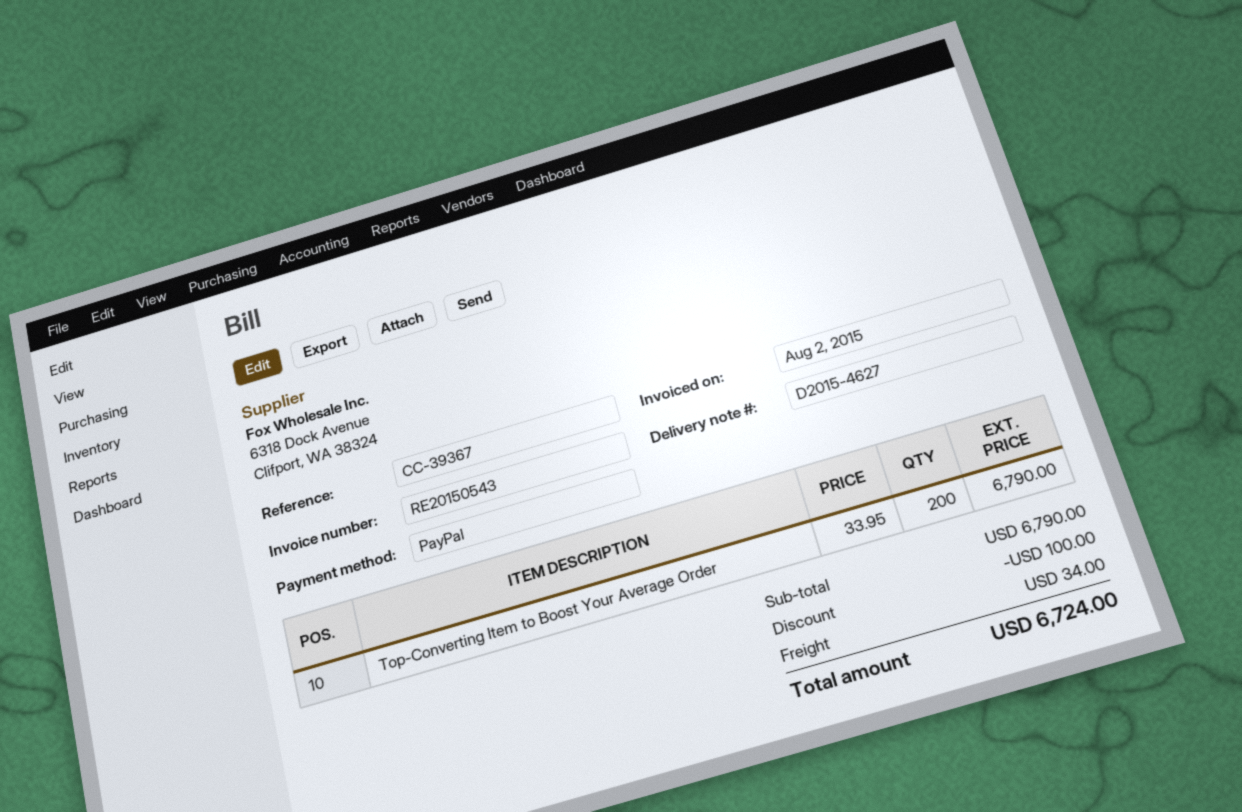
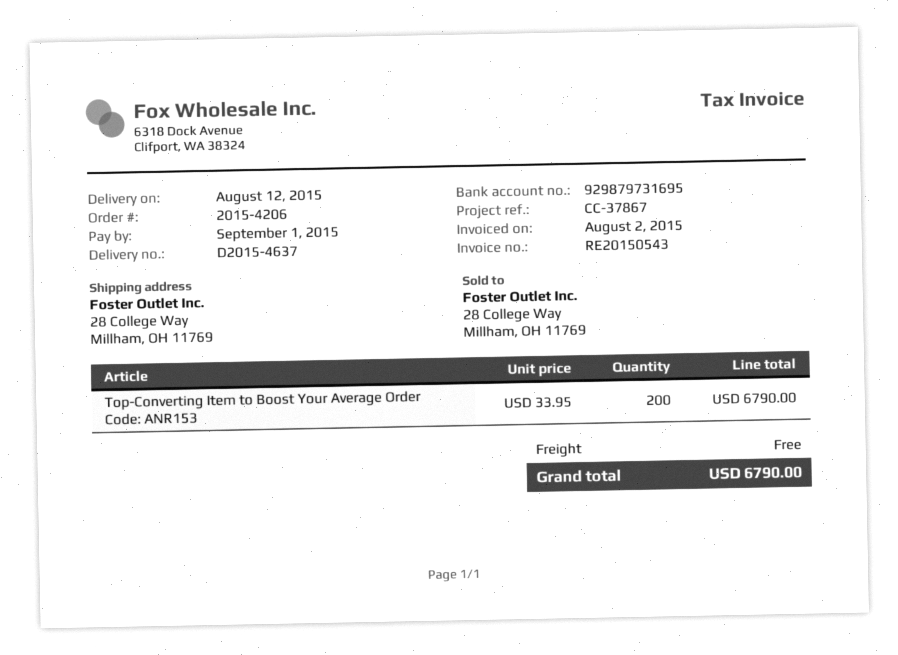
delivery note number: D2015-4627 -> D2015-4637
reference: CC-39367 -> CC-37867
discount: 100.00 -> none
shipping: 34.00 -> 0.00
total: 6724.00 -> 6790.00

